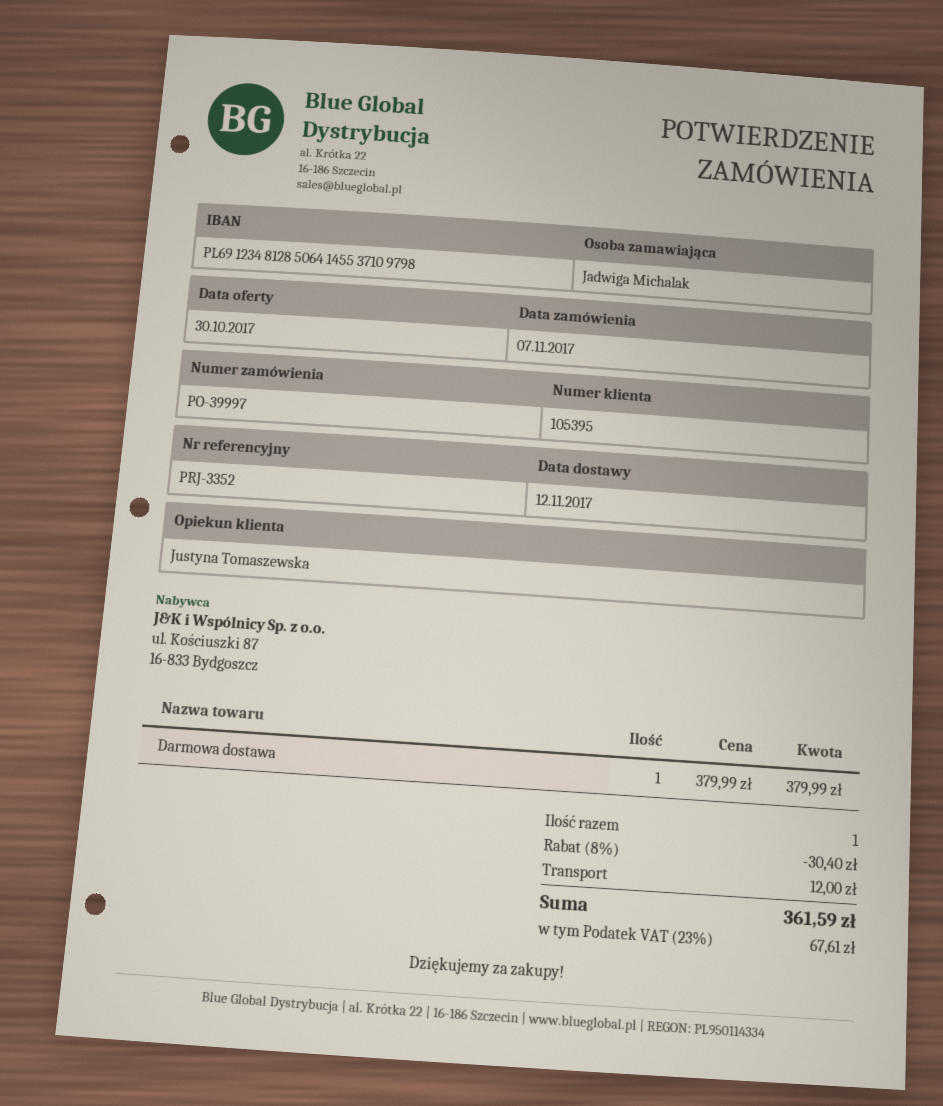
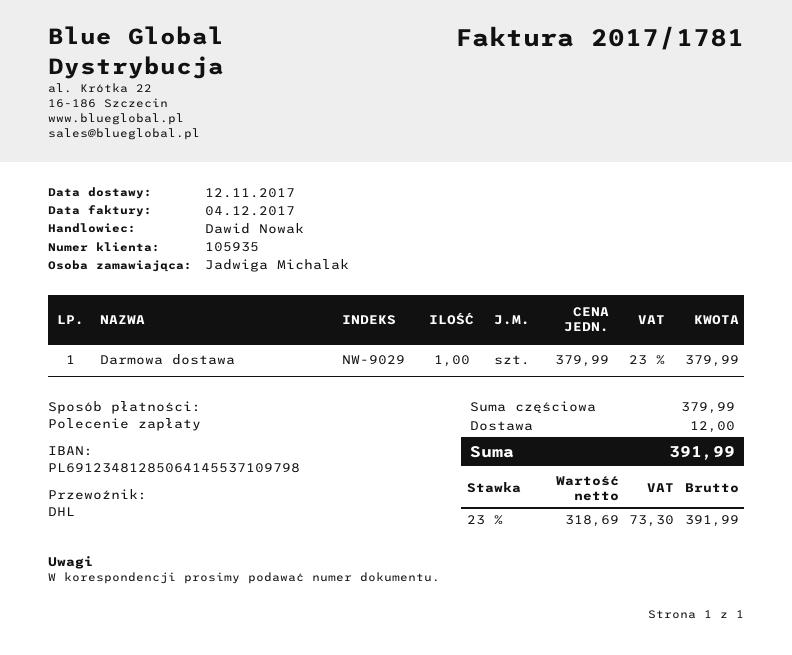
customer number: 105395 -> 105935
sales rep: Justyna Tomaszewska -> Dawid Nowak
discount: 8% = 30.40 -> none
tax: 23% = 67.61 -> 23% = 73.30
total: 361.59 -> 391.99

